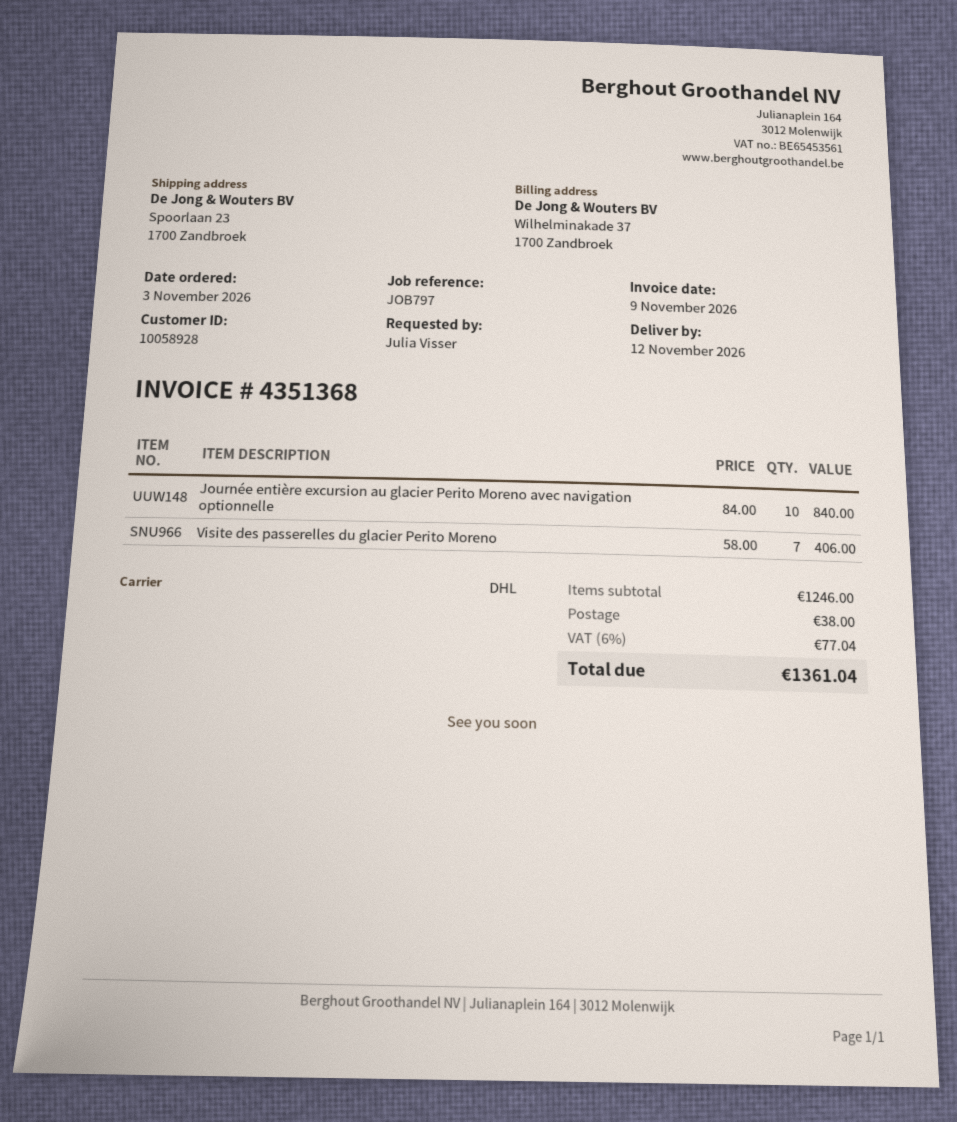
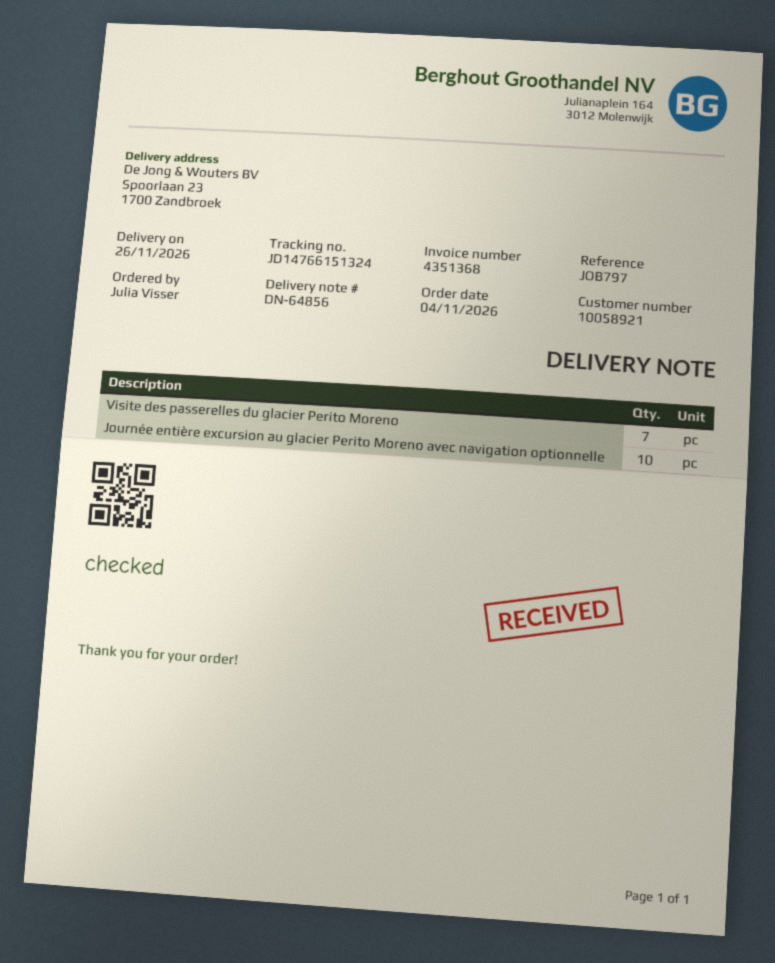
order date: 2026-11-03 -> 2026-11-04
delivery date: 2026-11-12 -> 2026-11-26
customer number: 10058928 -> 10058921

